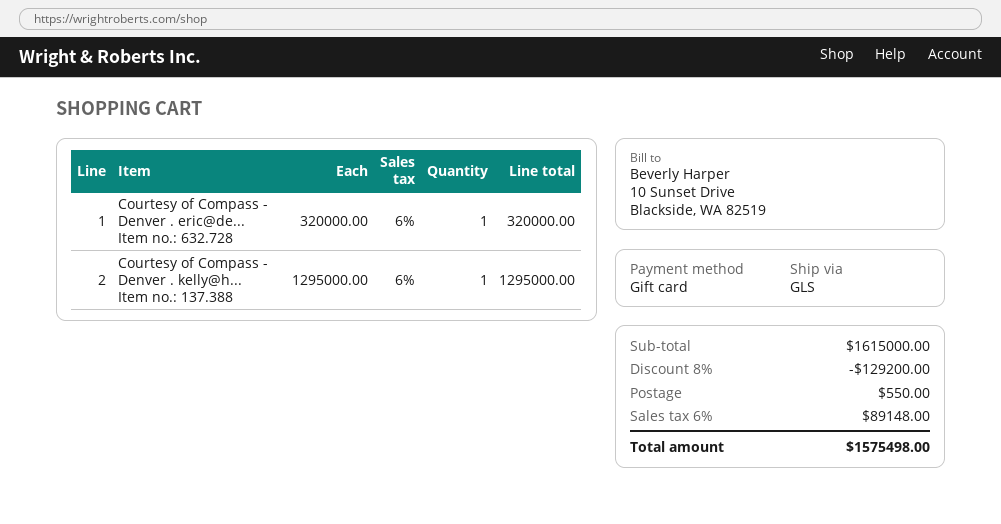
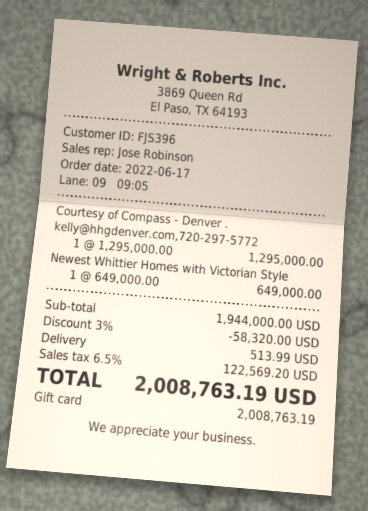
Courtesy of Compass - Denver . eric@de...: 1 x 320000.00 = 320000.00 -> none
Newest Whittier Homes with Victorian Style: none -> 1 x 649000.00 = 649000.00
subtotal: 1615000.00 -> 1944000.00
discount: 8% = 129200.00 -> 3% = 58320.00
shipping: 550.00 -> 513.99
tax: 6% = 89148.00 -> 6.5% = 122569.20
total: 1575498.00 -> 2008763.19

